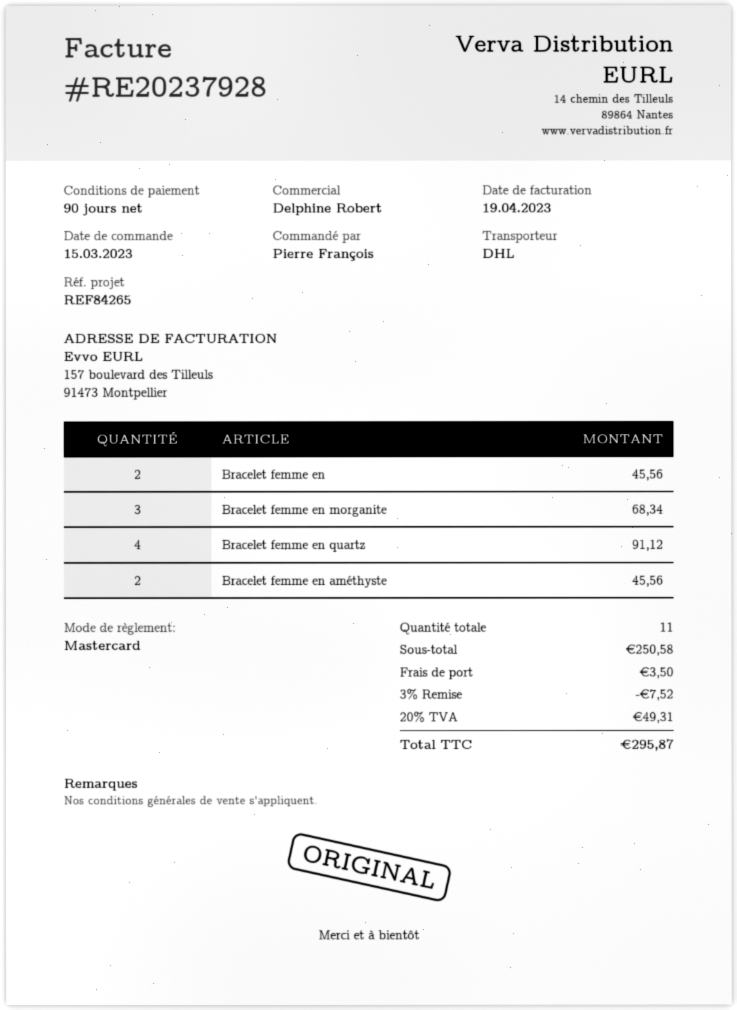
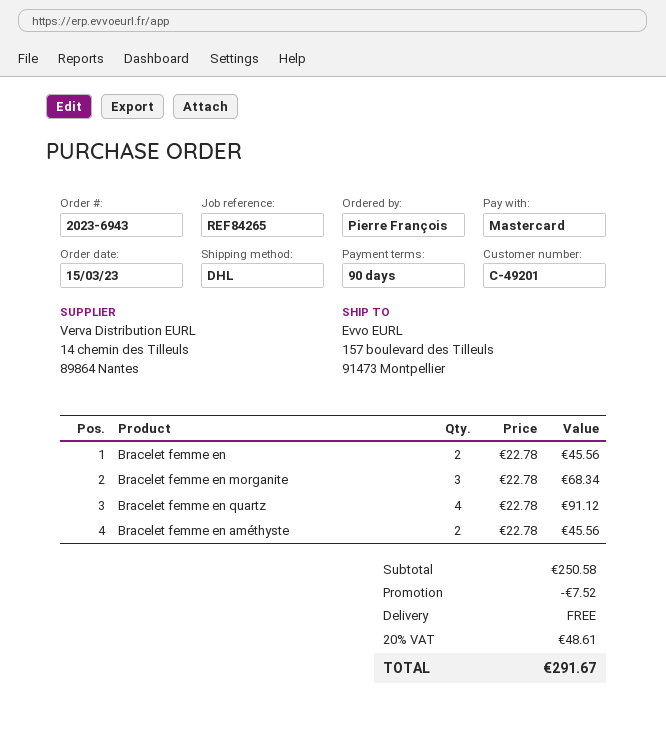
shipping: 3.50 -> 0.00
tax: 20% = 49.31 -> 20% = 48.61
total: 295.87 -> 291.67

